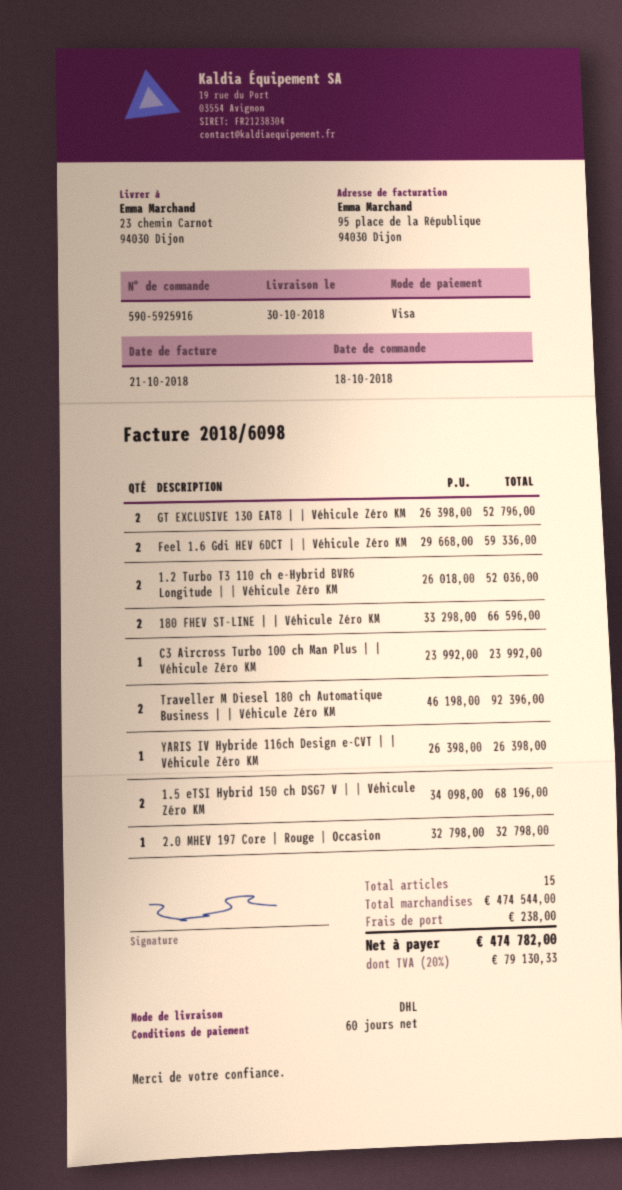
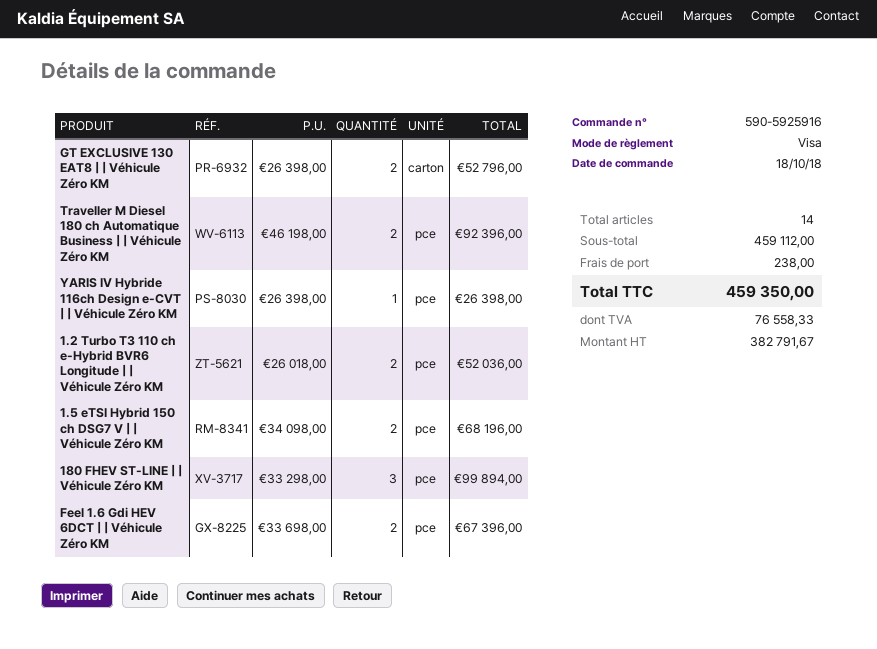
Feel 1.6 Gdi HEV 6DCT | | Véhicule Zéro KM: 2 x 29668.00 = 59336.00 -> 2 x 33698.00 = 67396.00
180 FHEV ST-LINE | | Véhicule Zéro KM: 2 x 33298.00 = 66596.00 -> 3 x 33298.00 = 99894.00
C3 Aircross Turbo 100 ch Man Plus | | Véhicule Zéro KM: 1 x 23992.00 = 23992.00 -> none
2.0 MHEV 197 Core | Rouge | Occasion: 1 x 32798.00 = 32798.00 -> none
total quantity: 15 -> 14
subtotal: 474544.00 -> 459112.00
tax: 79130.33 -> 76558.33
total: 474782.00 -> 459350.00

